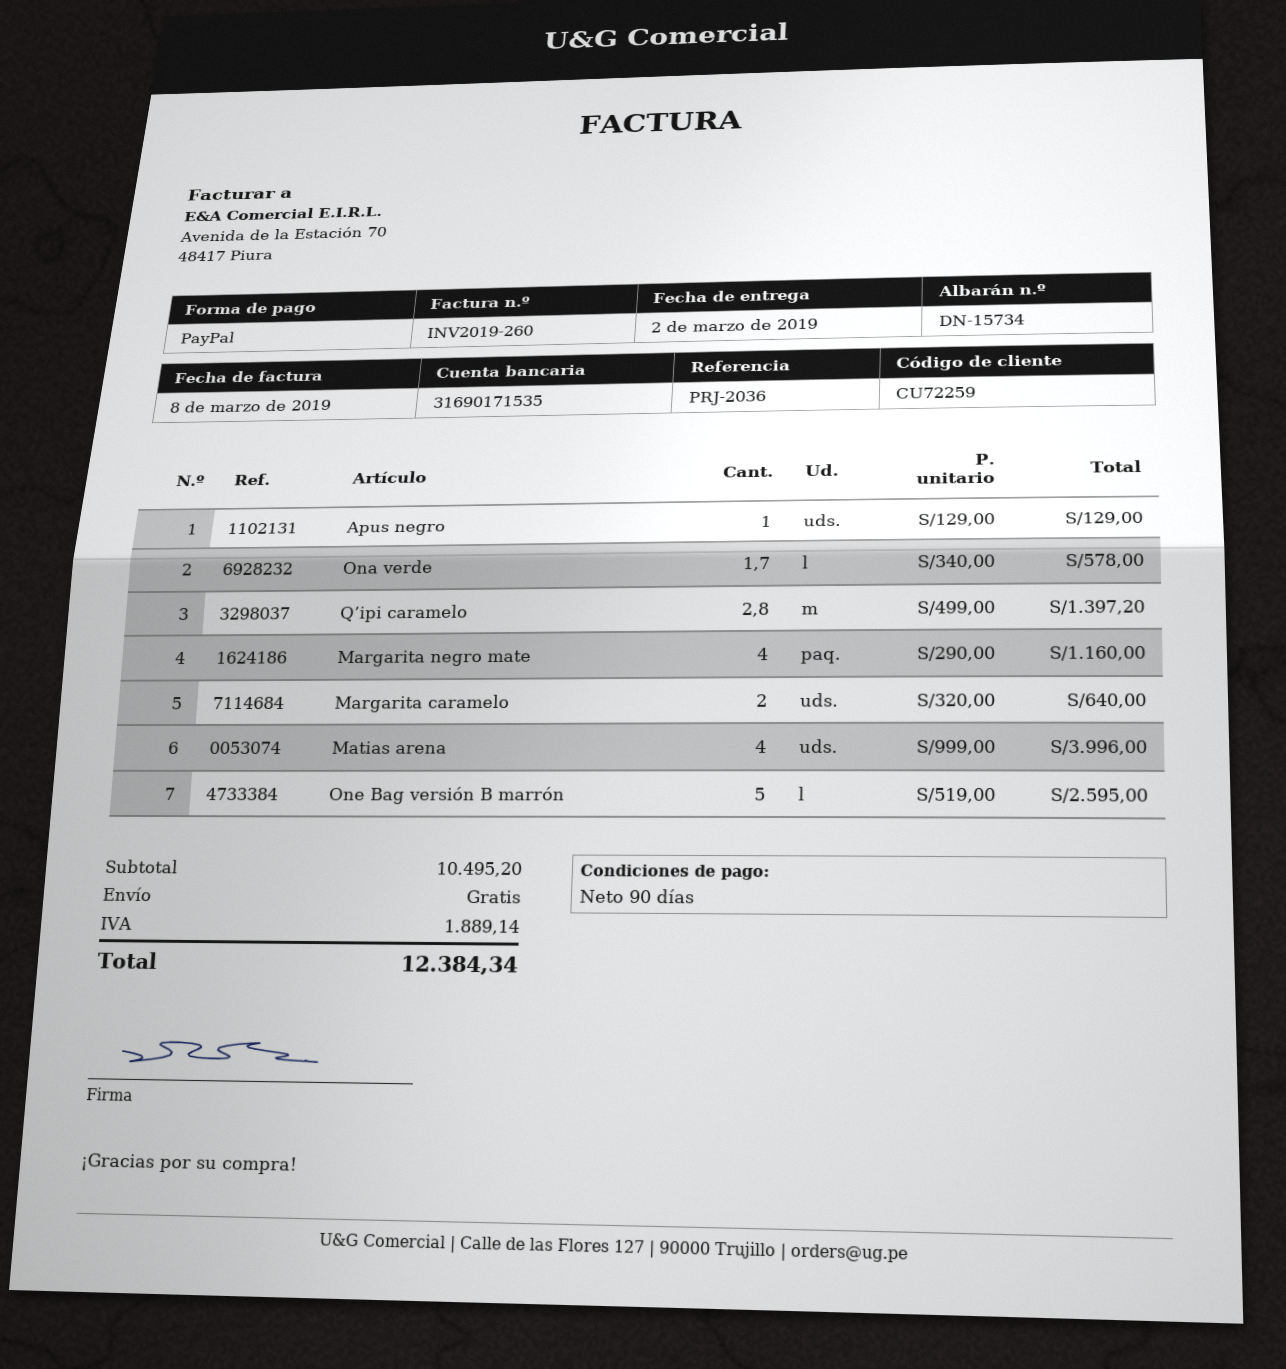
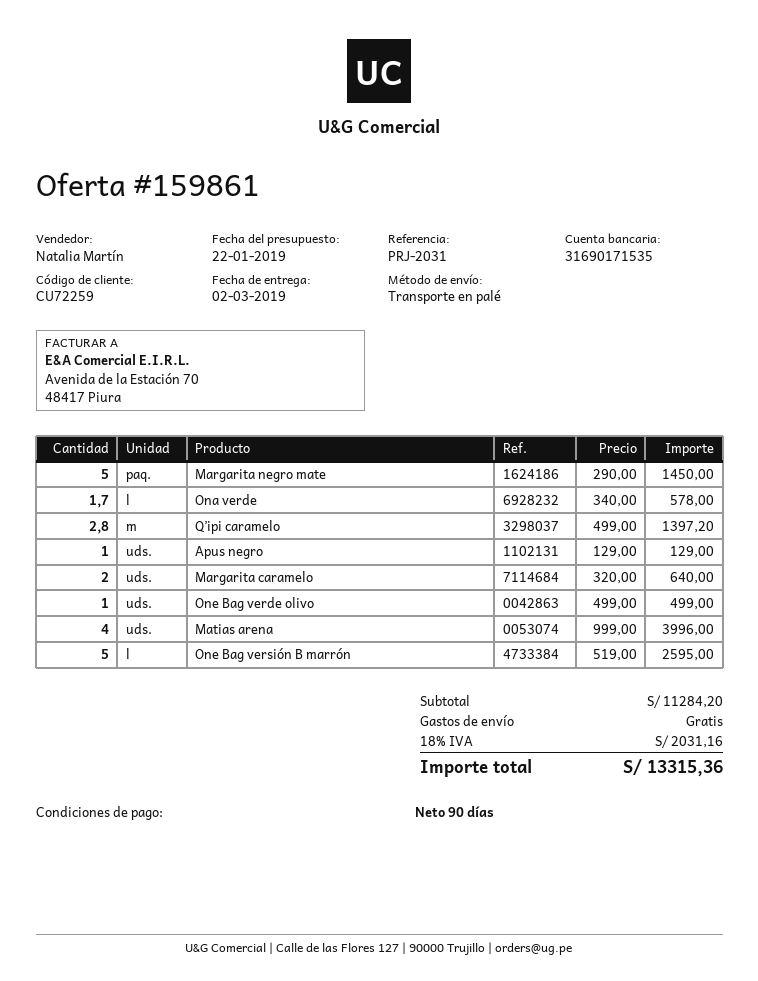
reference: PRJ-2036 -> PRJ-2031
Margarita negro mate: 4 x 290.00 = 1160.00 -> 5 x 290.00 = 1450.00
One Bag verde olivo: none -> 1 x 499.00 = 499.00
subtotal: 10495.20 -> 11284.20
tax: 1889.14 -> 2031.16
total: 12384.34 -> 13315.36

